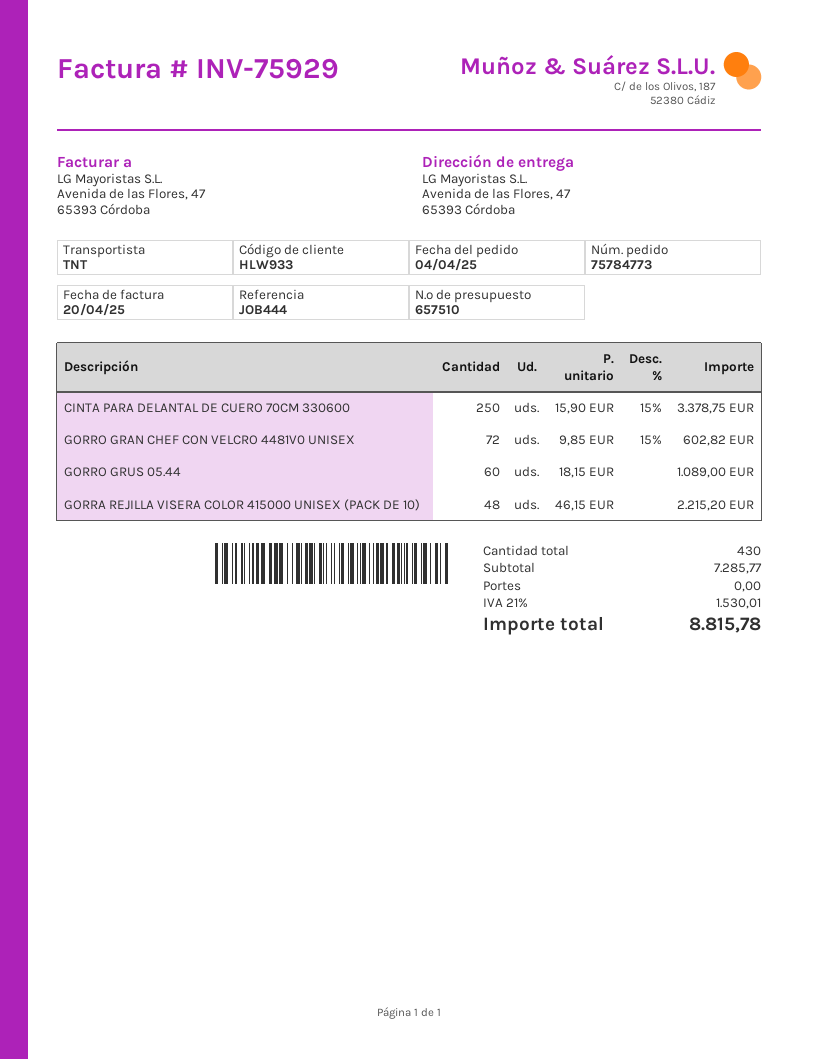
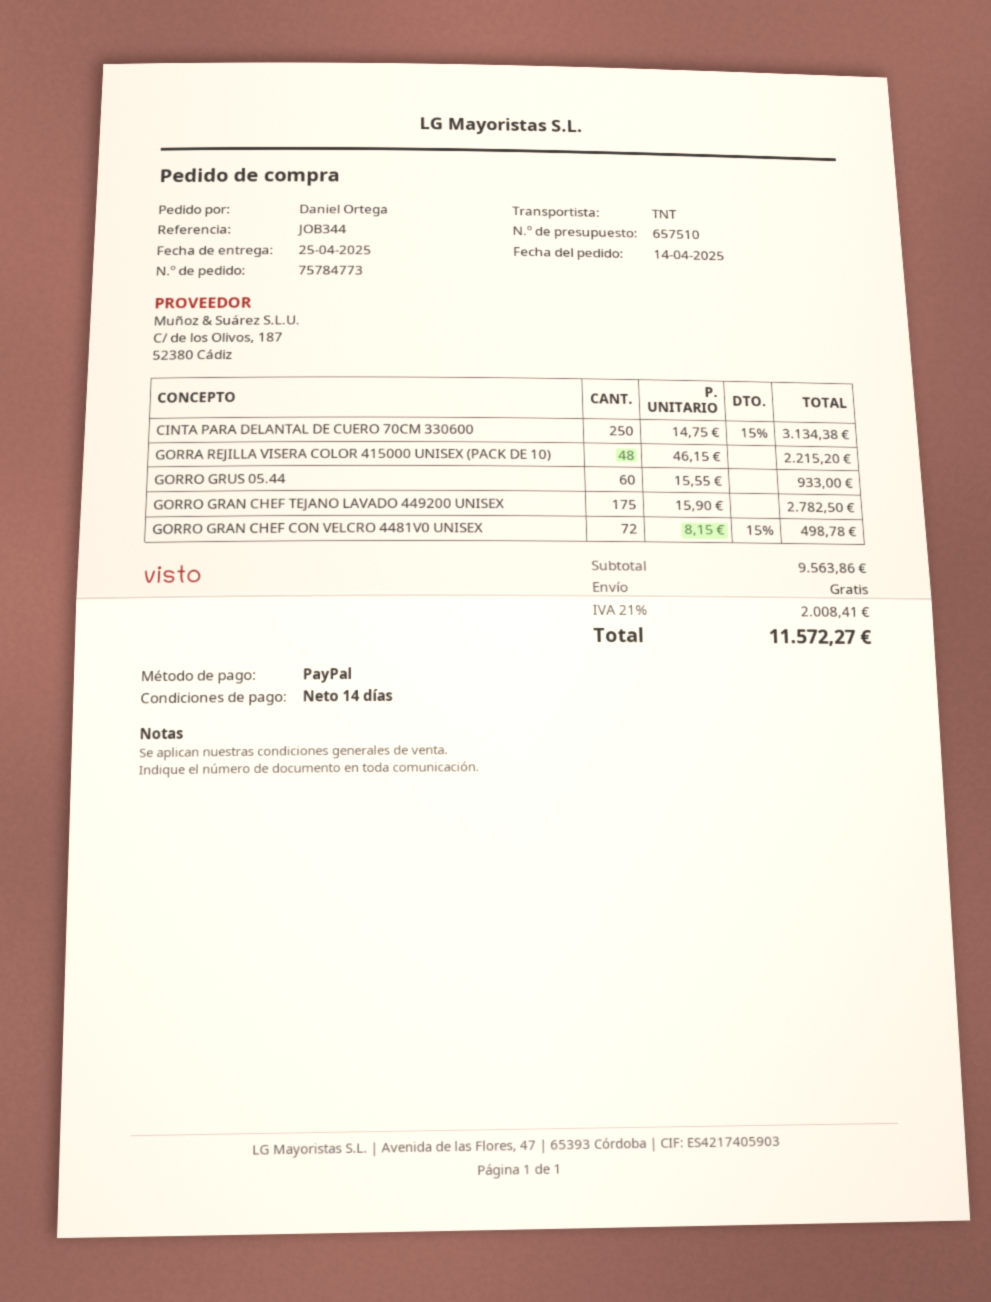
order date: 2025-04-04 -> 2025-04-14
reference: JOB444 -> JOB344
CINTA PARA DELANTAL DE CUERO 70CM 330600: 250 x 15.90 - 15% = 3378.75 -> 250 x 14.75 - 15% = 3134.38
GORRO GRAN CHEF CON VELCRO 4481V0 UNISEX: 72 x 9.85 - 15% = 602.82 -> 72 x 8.15 - 15% = 498.78
GORRO GRUS 05.44: 60 x 18.15 = 1089.00 -> 60 x 15.55 = 933.00
GORRO GRAN CHEF TEJANO LAVADO 449200 UNISEX: none -> 175 x 15.90 = 2782.50
subtotal: 7285.77 -> 9563.86
tax: 21% = 1530.01 -> 21% = 2008.41
total: 8815.78 -> 11572.27

